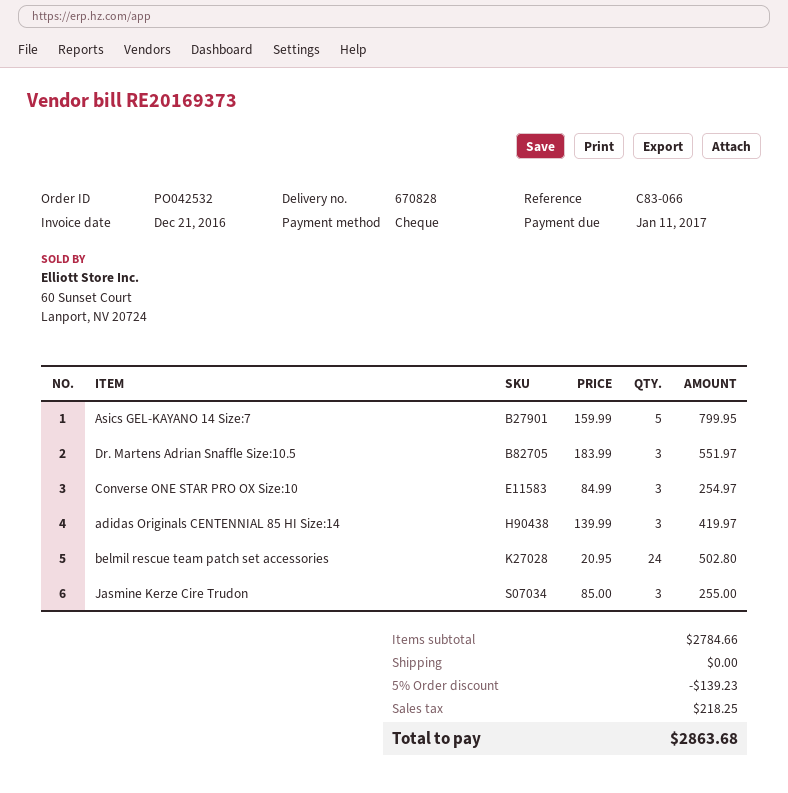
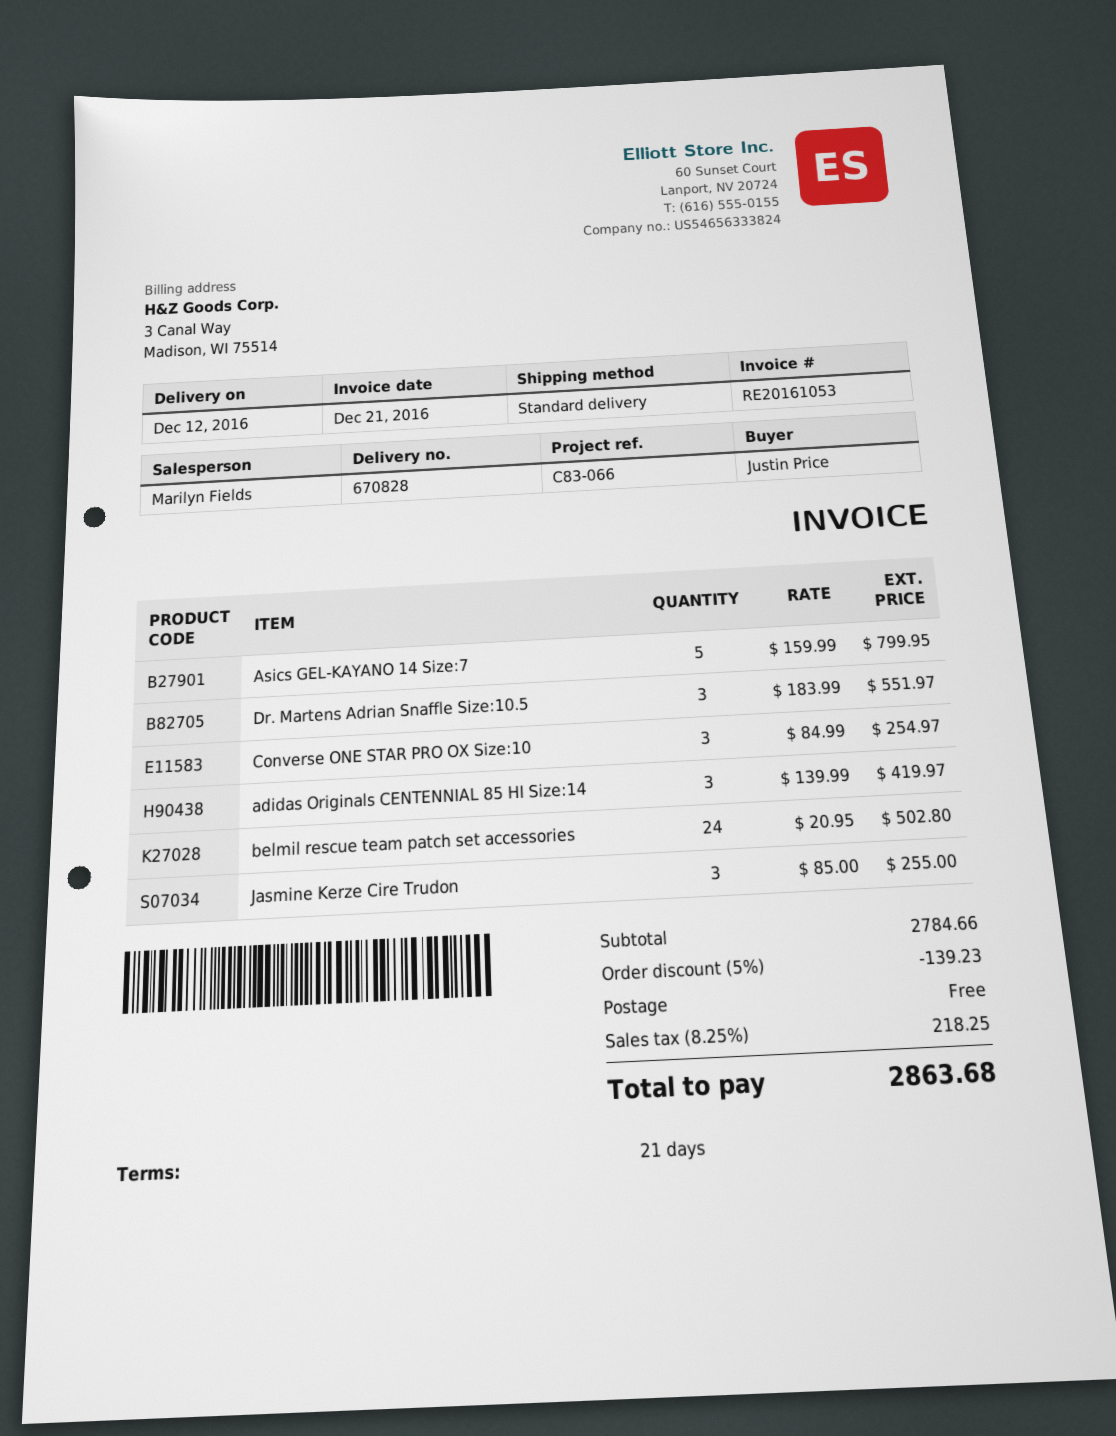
invoice number: RE20169373 -> RE20161053

